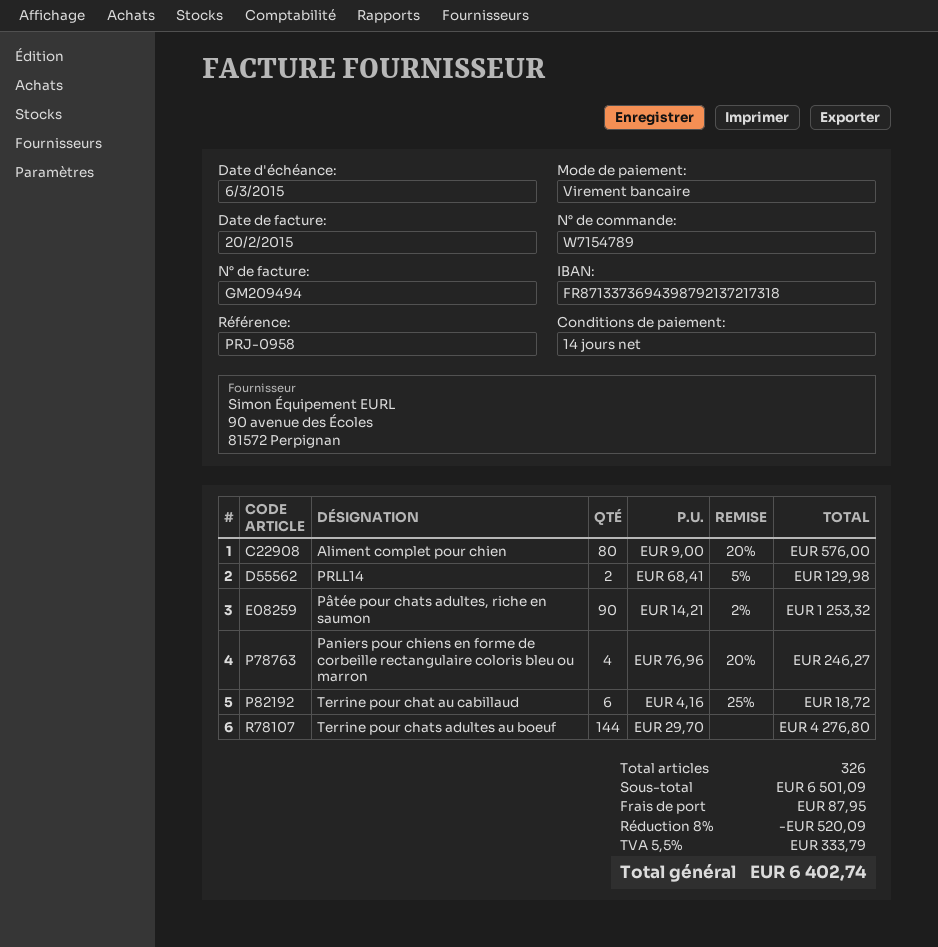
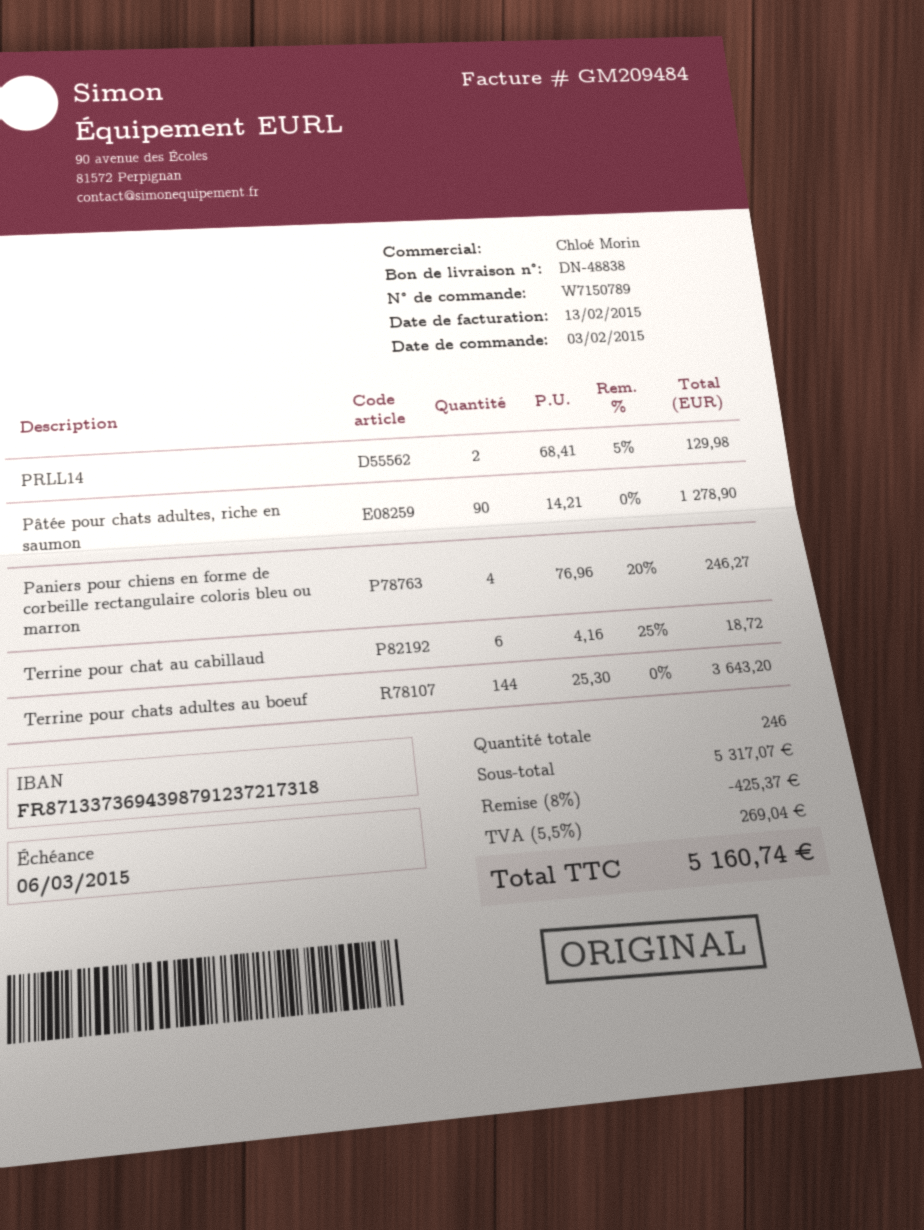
order number: W7154789 -> W7150789
invoice number: GM209494 -> GM209484
invoice date: 2015-02-20 -> 2015-02-13
bank account: FR8713373694398792137217318 -> FR8713373694398791237217318
Aliment complet pour chien: 80 x 9.00 - 20% = 576.00 -> none
Pâtée pour chats adultes, riche en saumon: 90 x 14.21 - 2% = 1253.32 -> 90 x 14.21 = 1278.90
Terrine pour chats adultes au boeuf: 144 x 29.70 = 4276.80 -> 144 x 25.30 = 3643.20
total quantity: 326 -> 246
subtotal: 6501.09 -> 5317.07
discount: 8% = 520.09 -> 8% = 425.37
shipping: 87.95 -> none
tax: 5.5% = 333.79 -> 5.5% = 269.04
total: 6402.74 -> 5160.74

